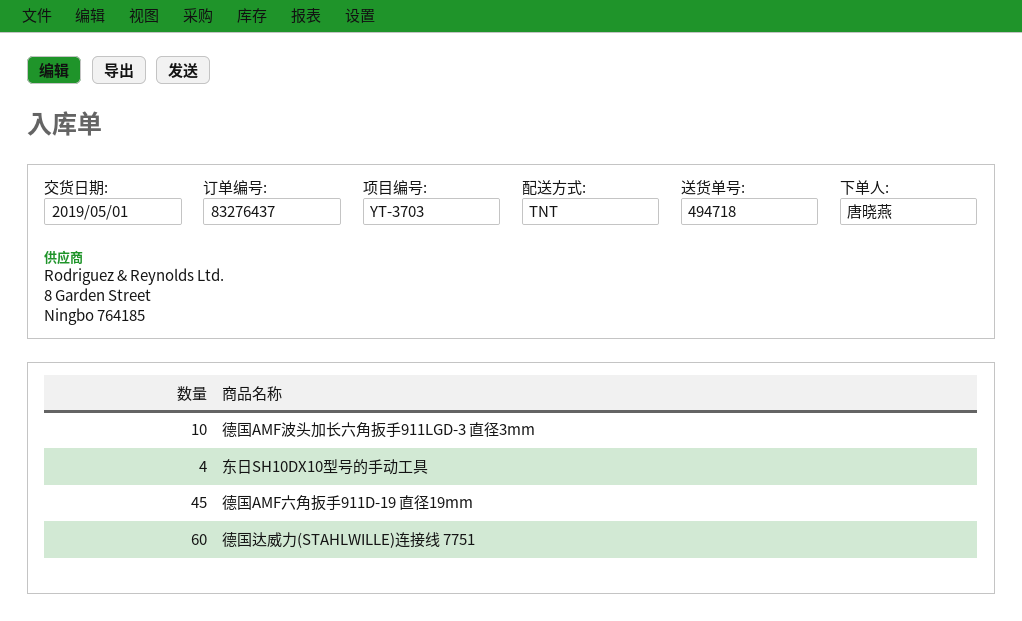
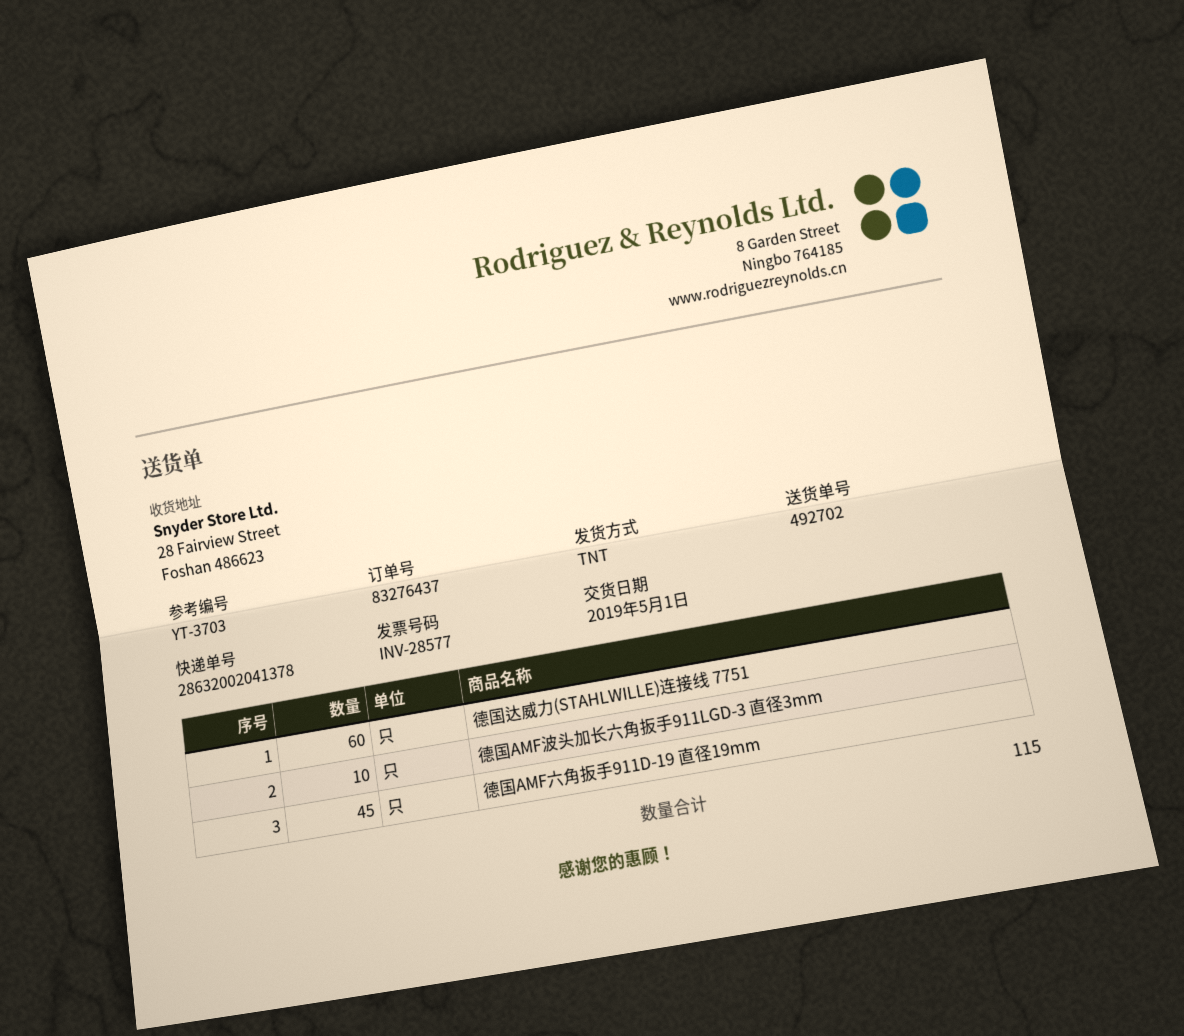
delivery note number: 494718 -> 492702
东日SH10DX10型号的手动工具: 4 -> none

